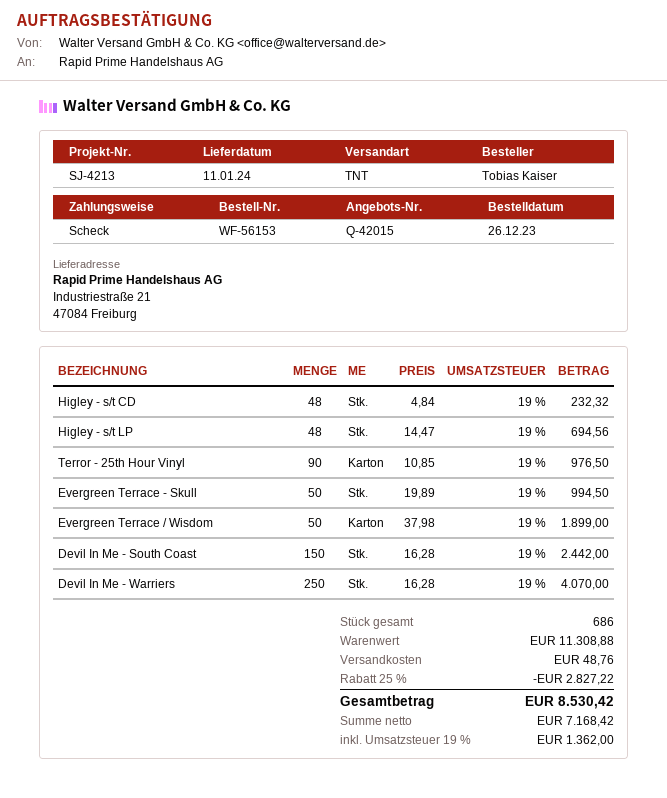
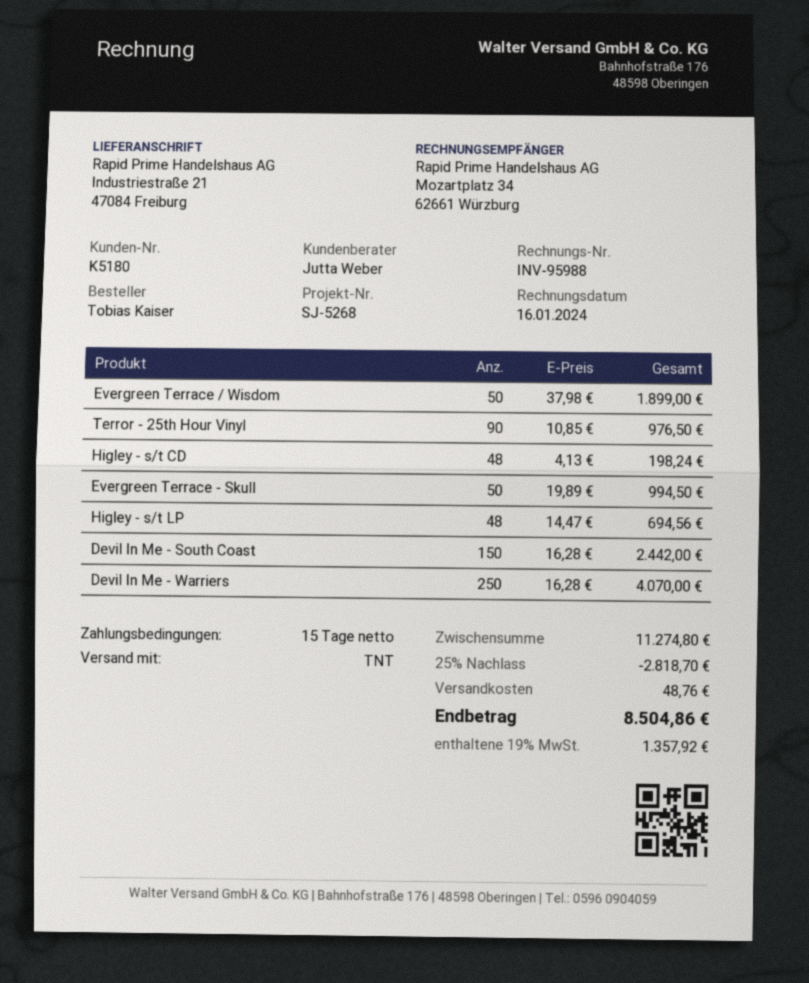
reference: SJ-4213 -> SJ-5268
Higley - s/t CD: 48 x 4.84 = 232.32 -> 48 x 4.13 = 198.24
subtotal: 11308.88 -> 11274.80
discount: 25% = 2827.22 -> 25% = 2818.70
tax: 19% = 1362.00 -> 19% = 1357.92
total: 8530.42 -> 8504.86

